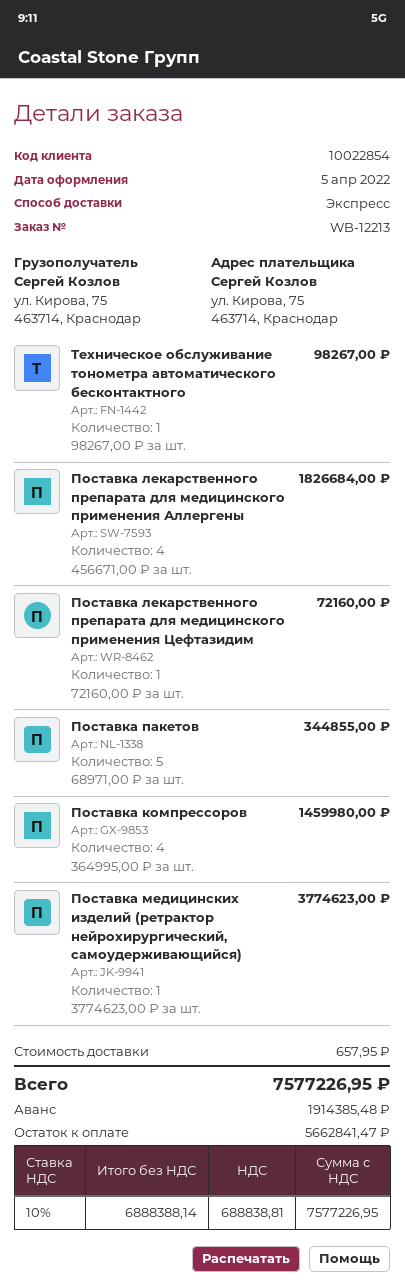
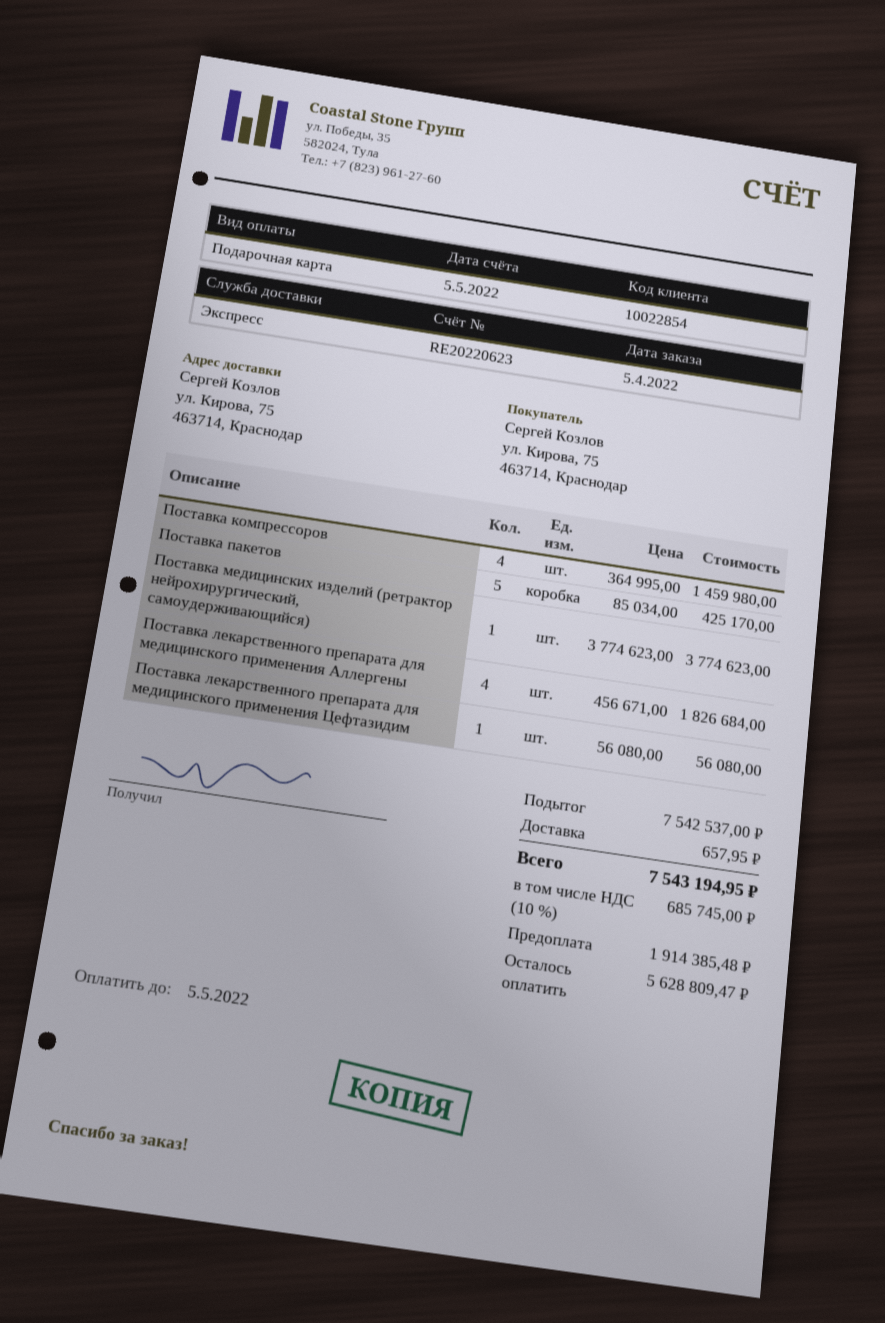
Техническое обслуживание тонометра автоматического бесконтактного: 1 x 98267.00 = 98267.00 -> none
Поставка лекарственного препарата для медицинского применения Цефтазидим: 1 x 72160.00 = 72160.00 -> 1 x 56080.00 = 56080.00
Поставка пакетов: 5 x 68971.00 = 344855.00 -> 5 x 85034.00 = 425170.00
tax: 10% = 688838.81 -> 10% = 685745.00
total: 7577226.95 -> 7543194.95
balance: 5662841.47 -> 5628809.47

